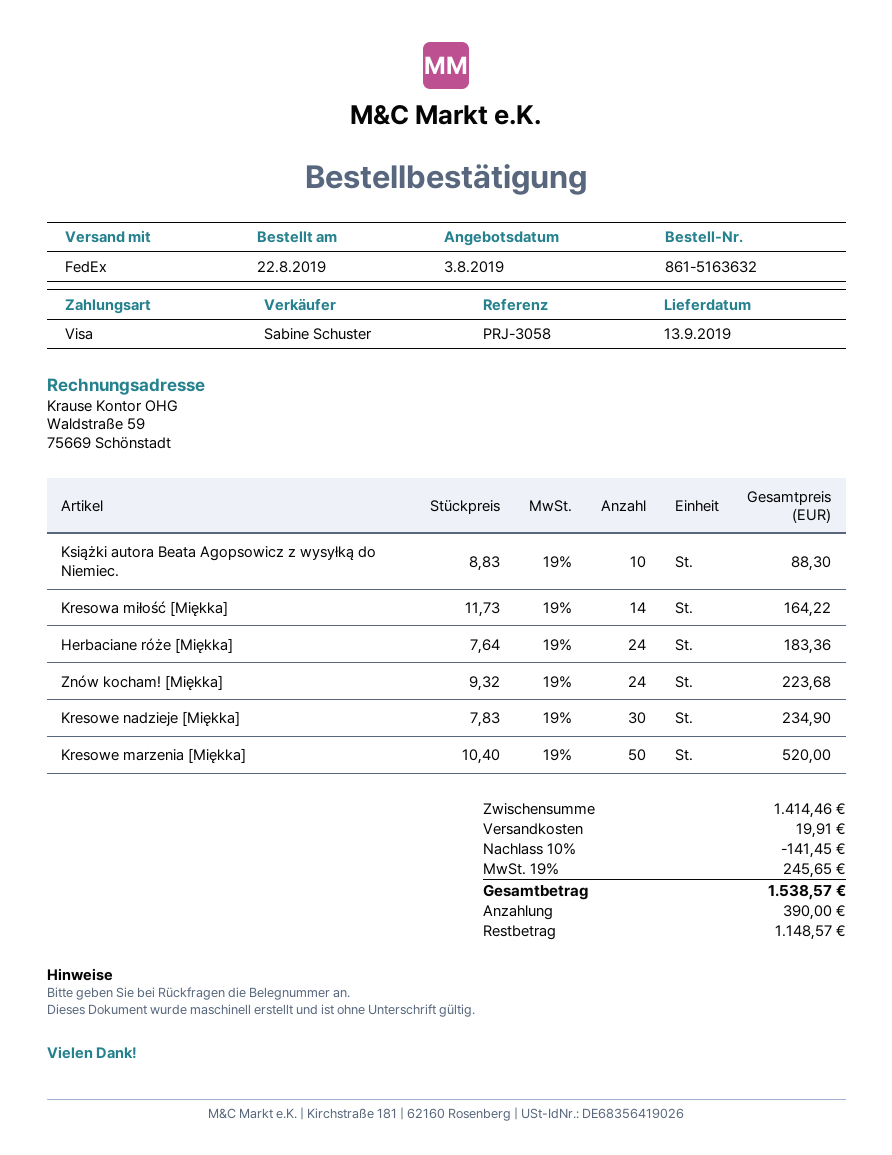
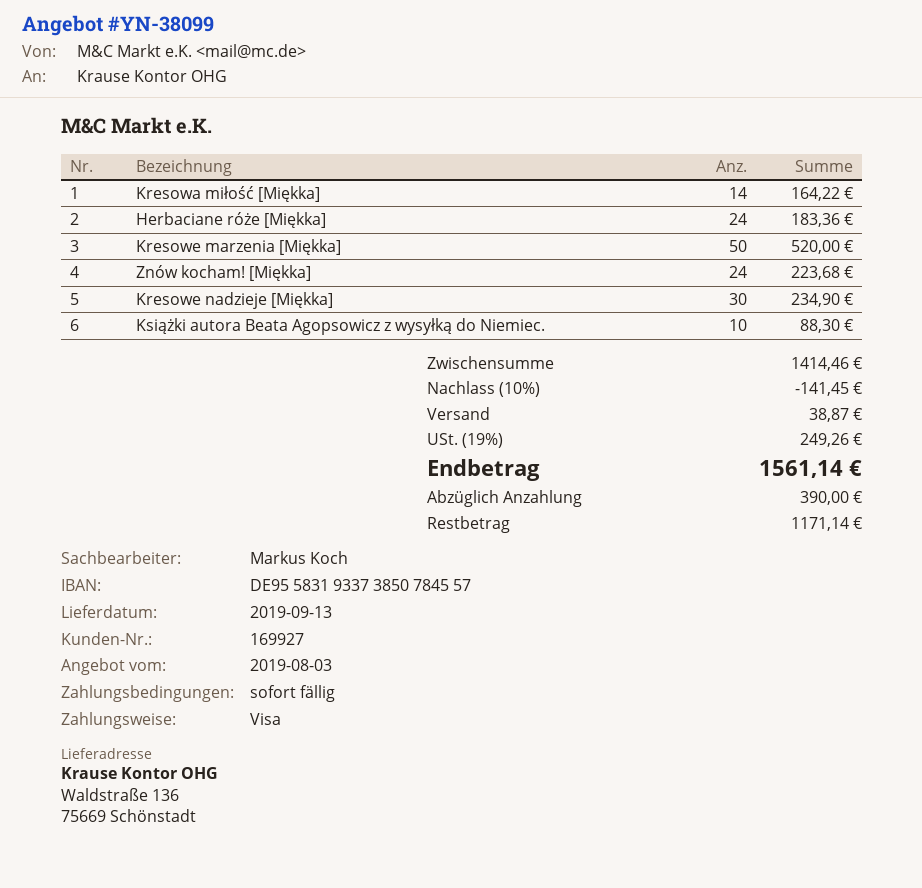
sales rep: Sabine Schuster -> Markus Koch
shipping: 19.91 -> 38.87
tax: 19% = 245.65 -> 19% = 249.26
total: 1538.57 -> 1561.14
balance: 1148.57 -> 1171.14

